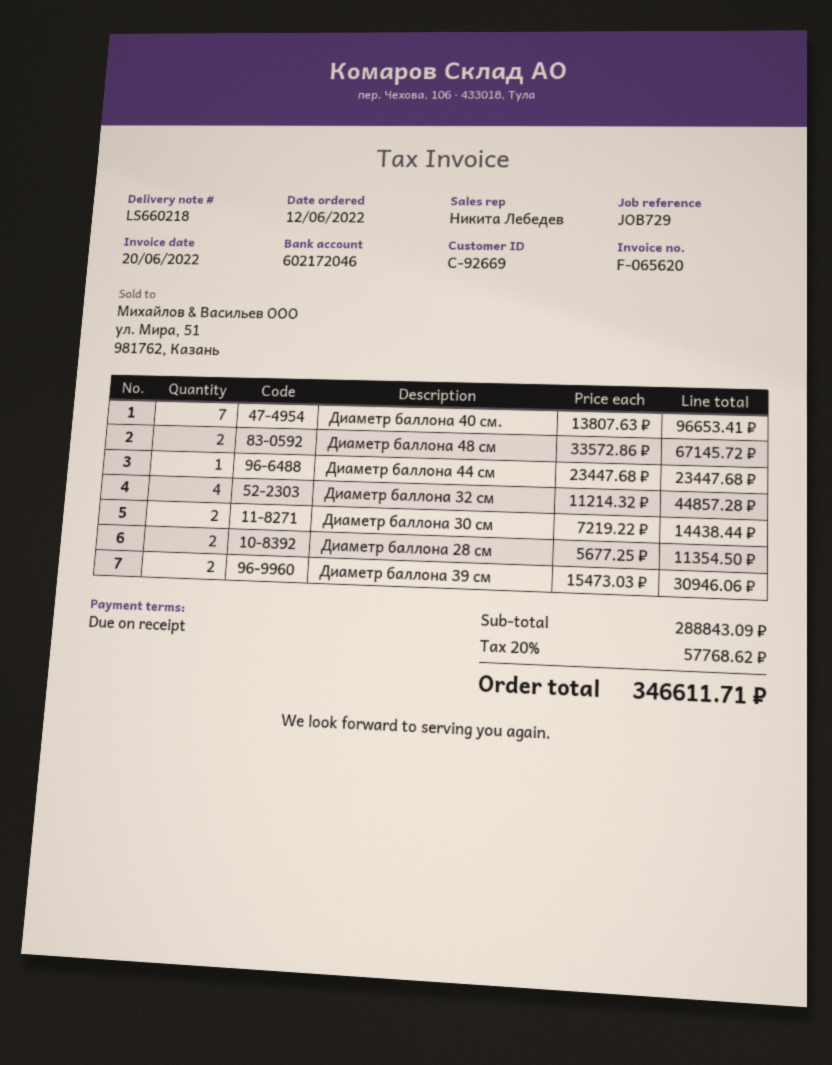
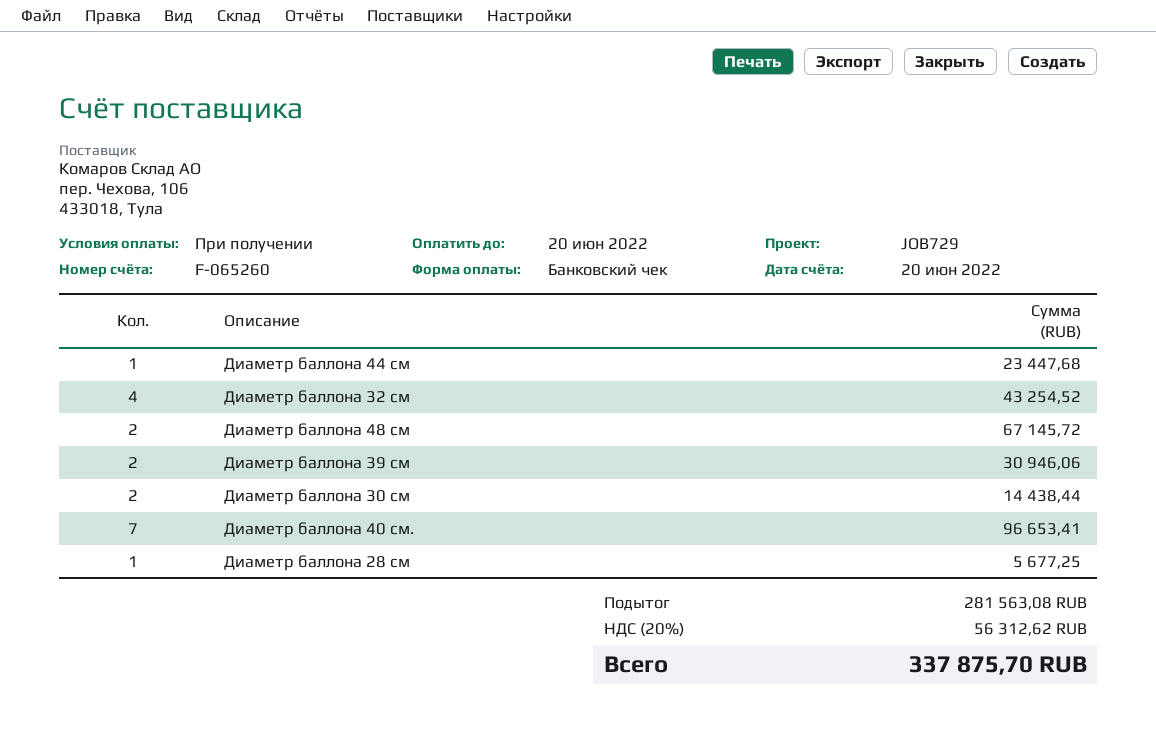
invoice number: F-065620 -> F-065260
Диаметр баллона 32 см: 4 for 44857.28 -> 4 for 43254.52
Диаметр баллона 28 см: 2 for 11354.50 -> 1 for 5677.25
subtotal: 288843.09 -> 281563.08
tax: 20% = 57768.62 -> 20% = 56312.62
total: 346611.71 -> 337875.70

